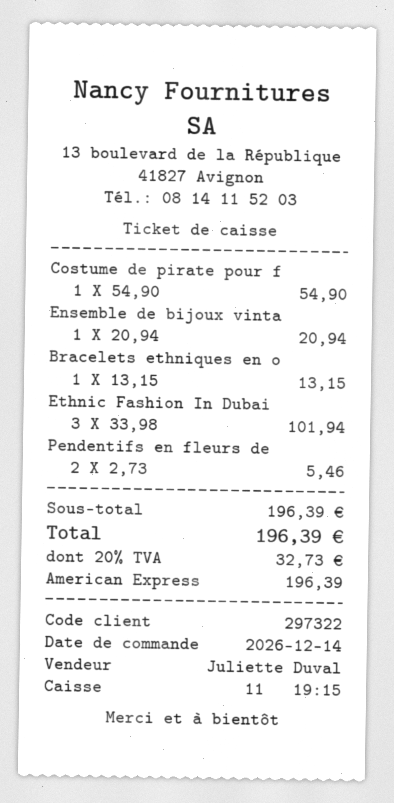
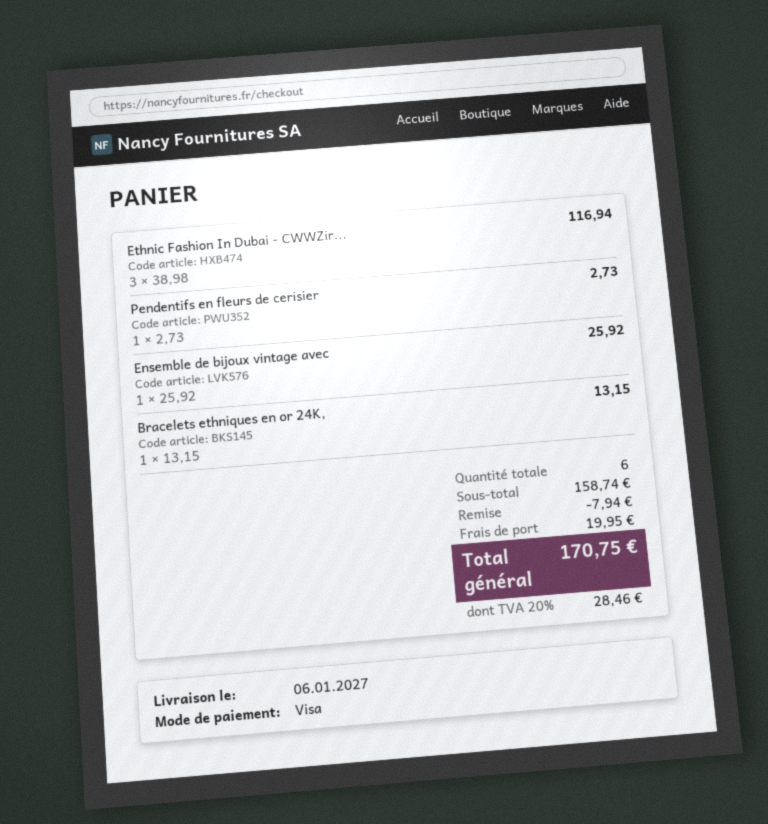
payment method: American Express -> Visa
Costume de pirate pour f: 1 x 54.90 = 54.90 -> none
Ensemble de bijoux vinta: 1 x 20.94 = 20.94 -> 1 x 25.92 = 25.92
Ethnic Fashion In Dubai: 3 x 33.98 = 101.94 -> 3 x 38.98 = 116.94
Pendentifs en fleurs de: 2 x 2.73 = 5.46 -> 1 x 2.73 = 2.73
subtotal: 196.39 -> 158.74
discount: none -> 7.94
shipping: none -> 19.95
tax: 20% = 32.73 -> 20% = 28.46
total: 196.39 -> 170.75

